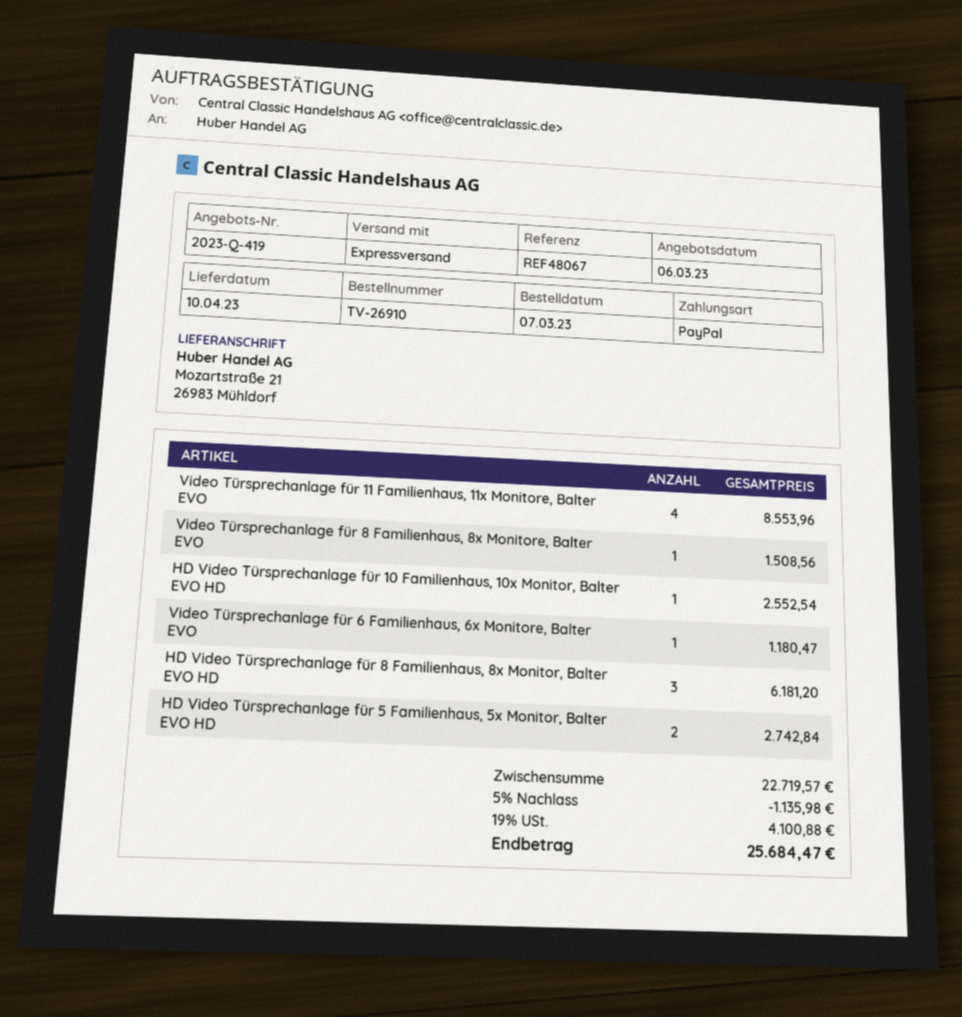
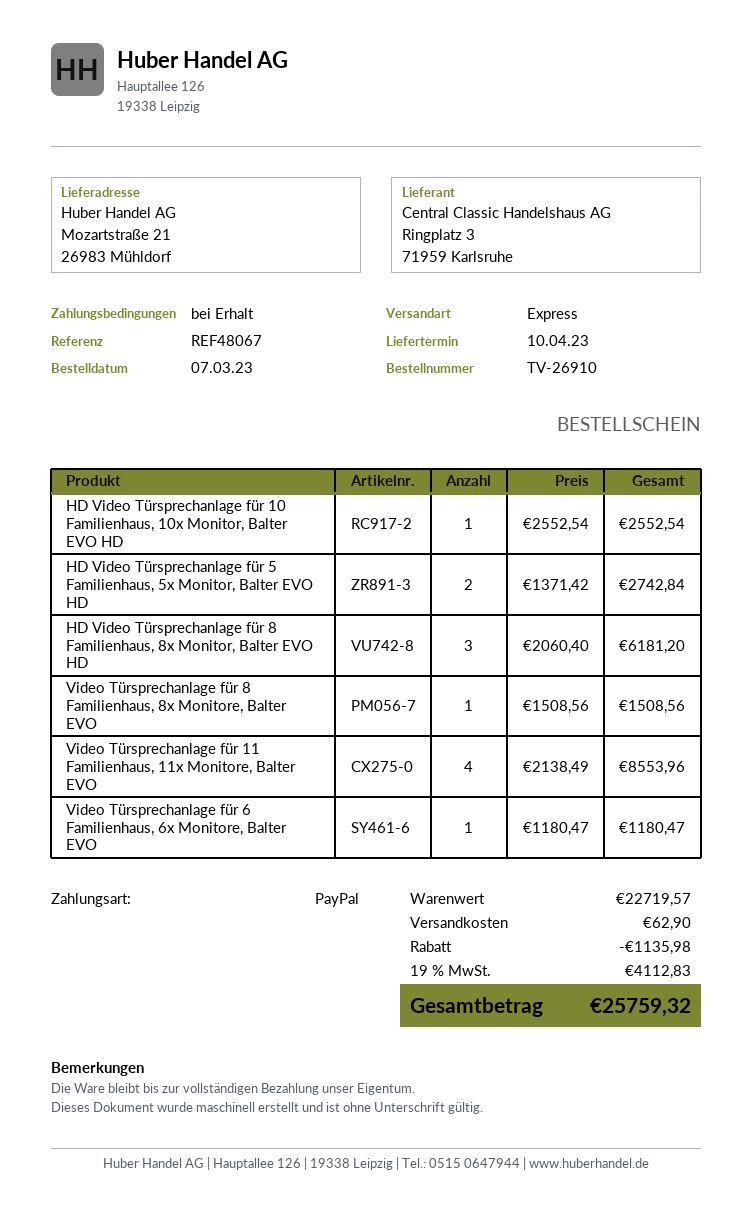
shipping: none -> 62.90
tax: 19% = 4100.88 -> 19% = 4112.83
total: 25684.47 -> 25759.32

